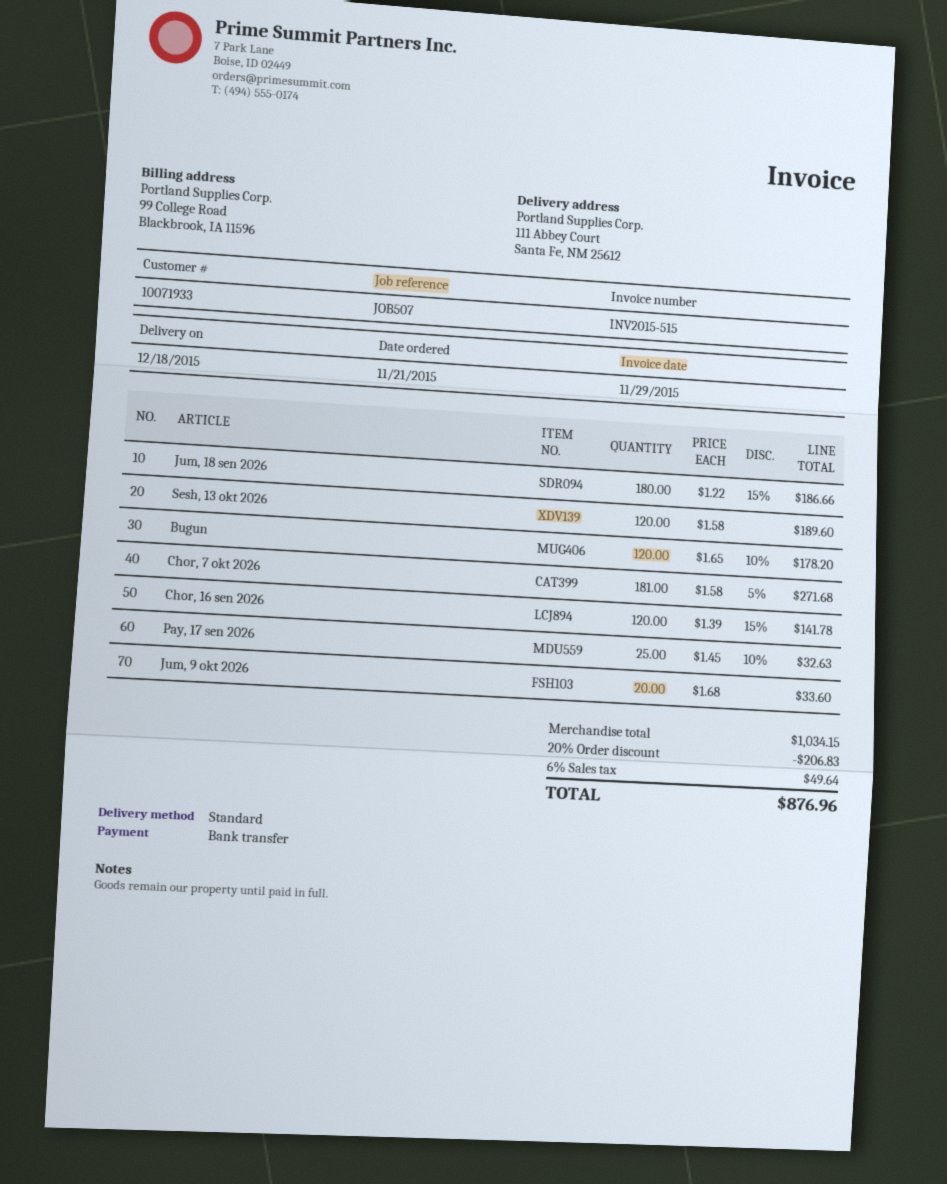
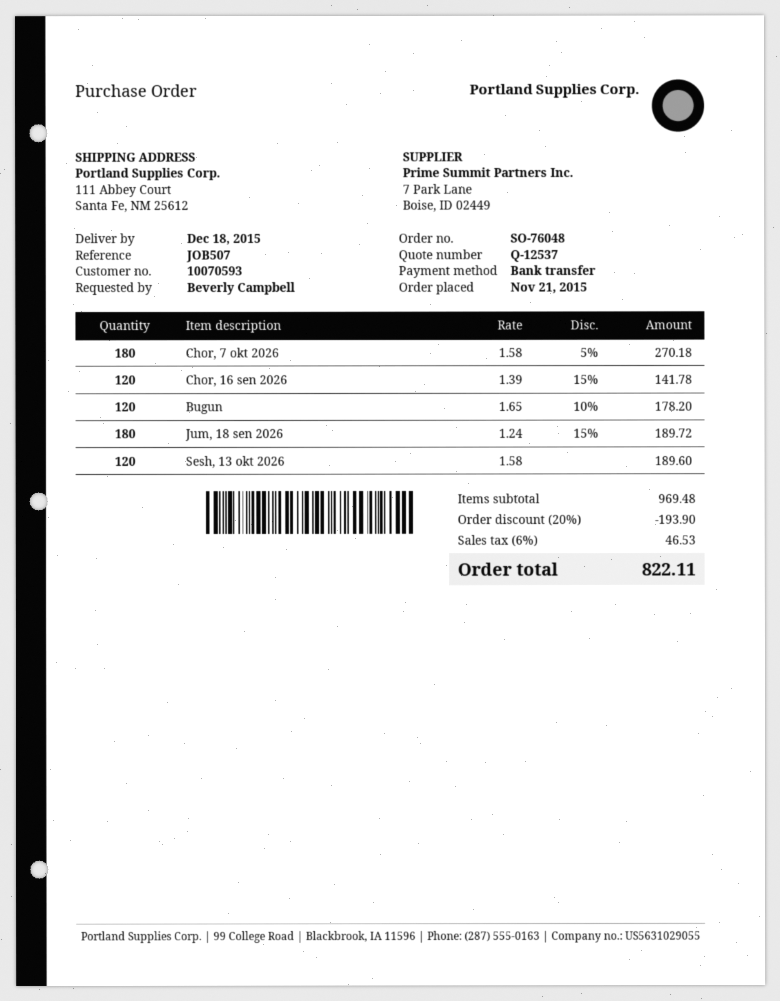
customer number: 10071933 -> 10070593
Jum, 18 sen 2026: 180 x 1.22 - 15% = 186.66 -> 180 x 1.24 - 15% = 189.72
Chor, 7 okt 2026: 181 x 1.58 - 5% = 271.68 -> 180 x 1.58 - 5% = 270.18
Pay, 17 sen 2026: 25 x 1.45 - 10% = 32.63 -> none
Jum, 9 okt 2026: 20 x 1.68 = 33.60 -> none
subtotal: 1034.15 -> 969.48
discount: 20% = 206.83 -> 20% = 193.90
tax: 6% = 49.64 -> 6% = 46.53
total: 876.96 -> 822.11

